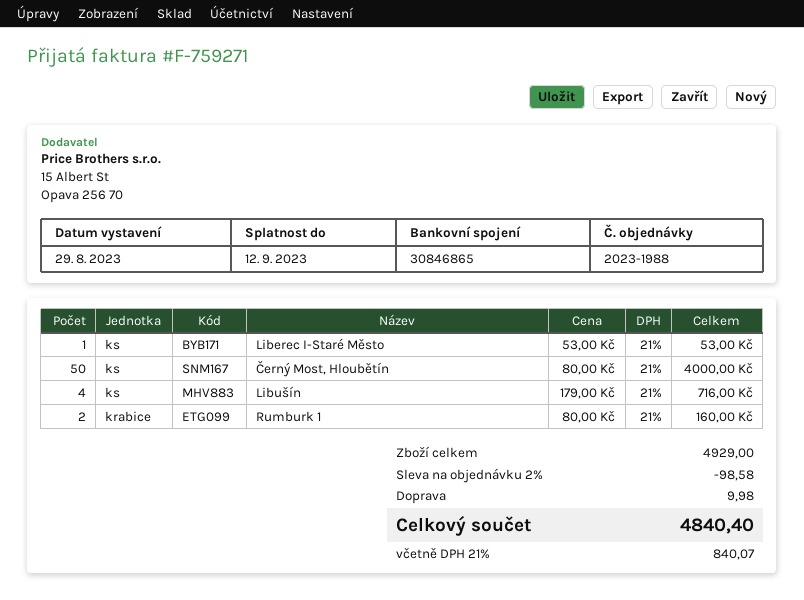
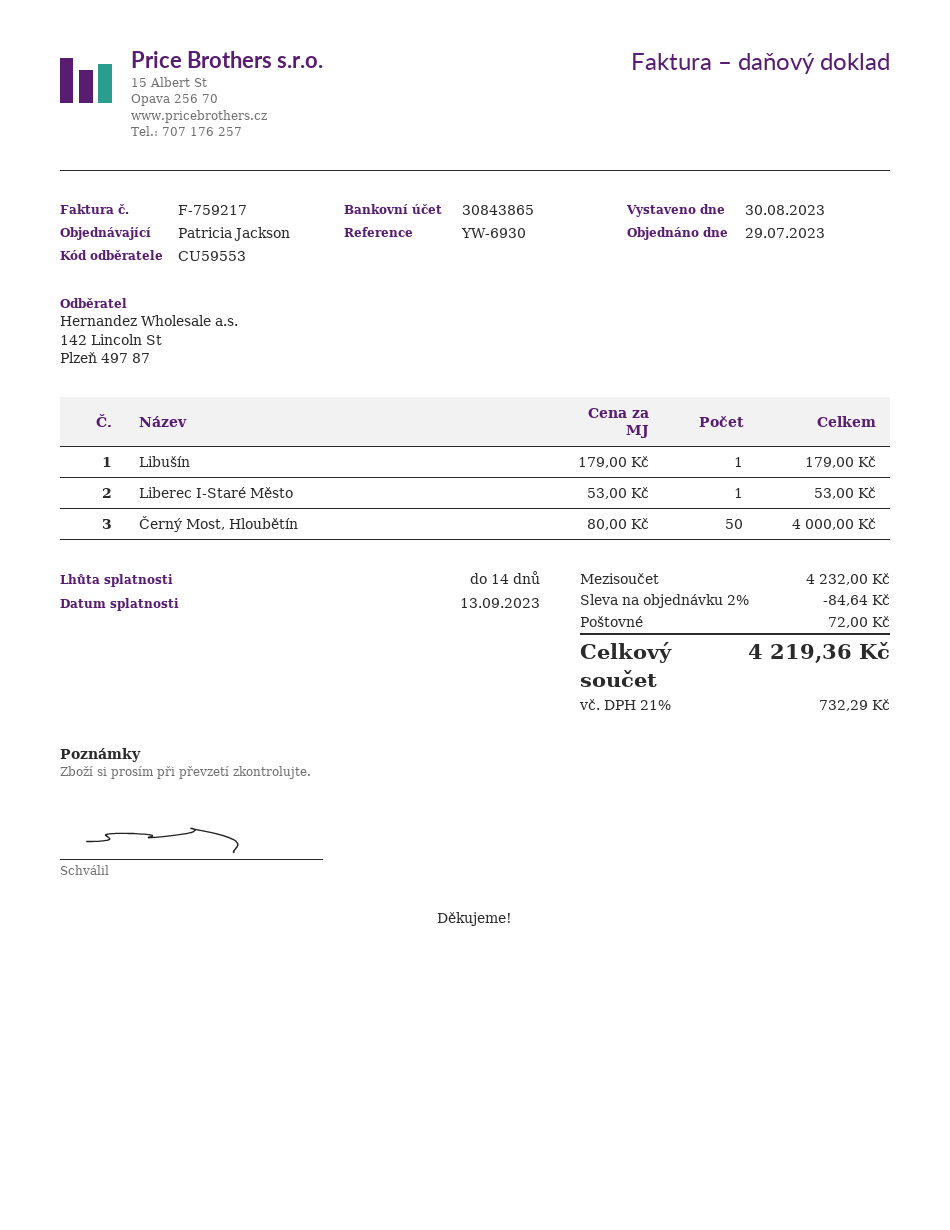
invoice number: F-759271 -> F-759217
invoice date: 2023-08-29 -> 2023-08-30
due date: 2023-09-12 -> 2023-09-13
bank account: 30846865 -> 30843865
Libušín: 4 x 179.00 = 716.00 -> 1 x 179.00 = 179.00
Rumburk 1: 2 x 80.00 = 160.00 -> none
subtotal: 4929.00 -> 4232.00
discount: 2% = 98.58 -> 2% = 84.64
shipping: 9.98 -> 72.00
tax: 21% = 840.07 -> 21% = 732.29
total: 4840.40 -> 4219.36

